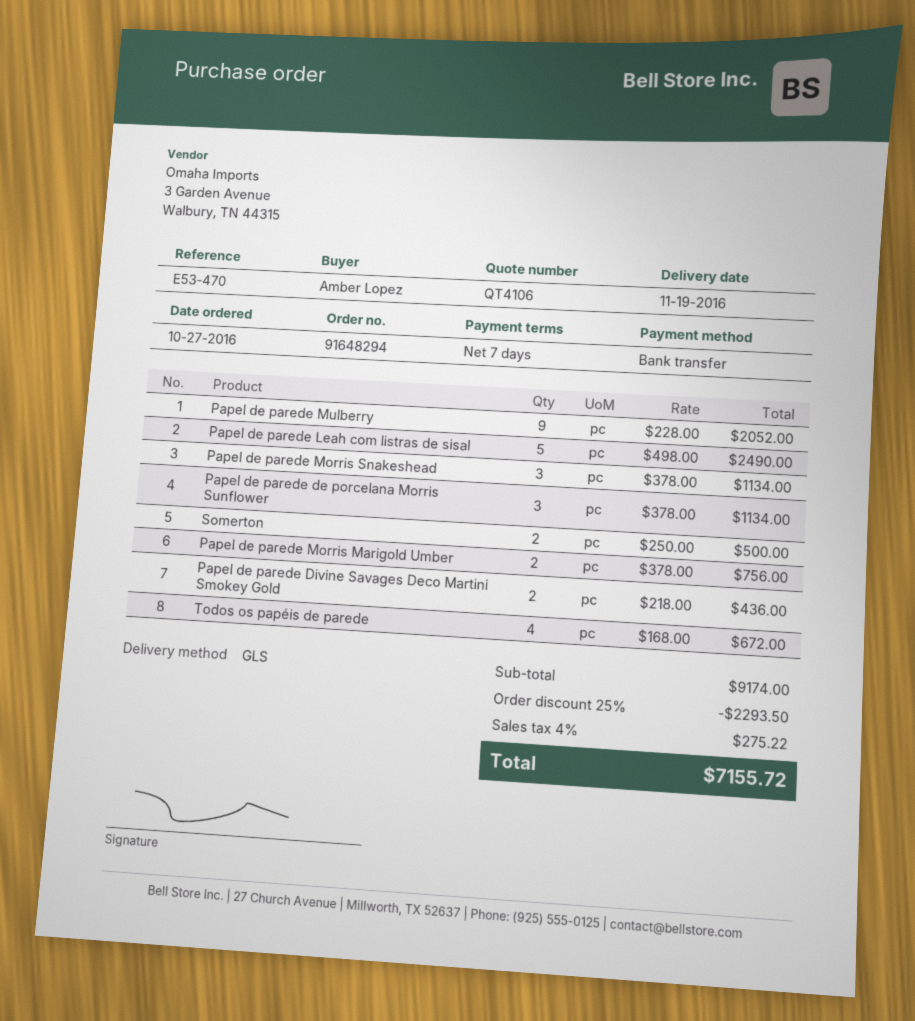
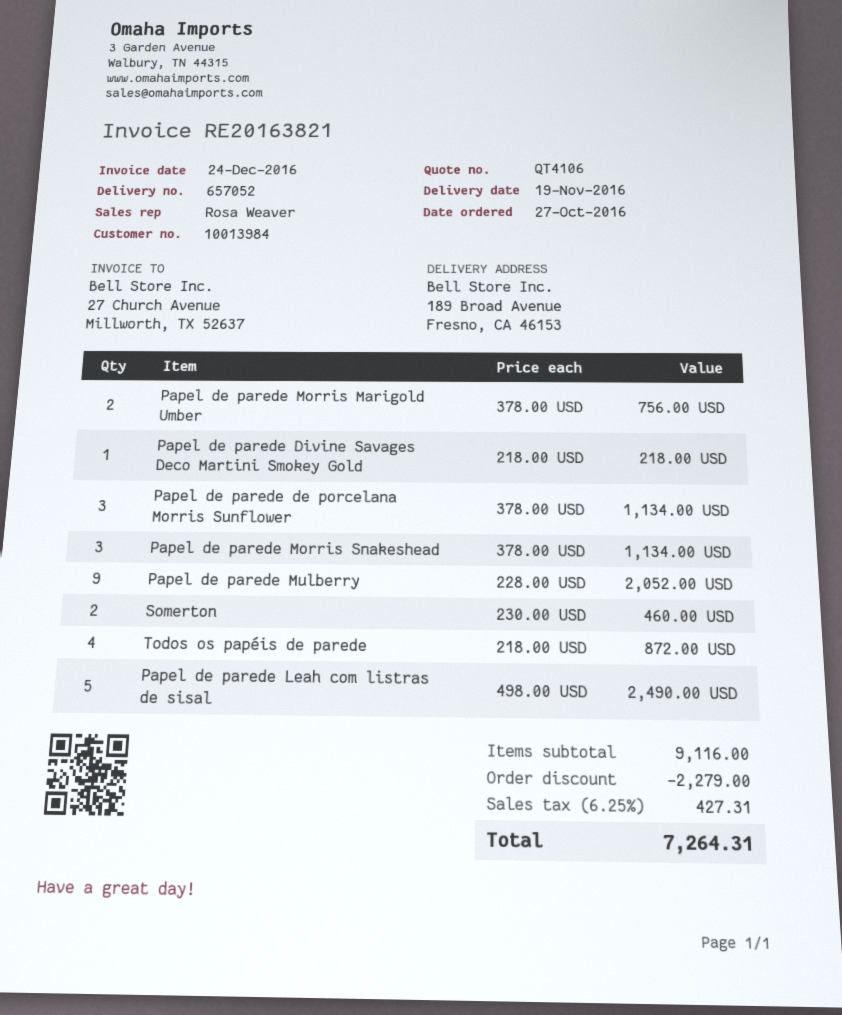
Somerton: 2 x 250.00 = 500.00 -> 2 x 230.00 = 460.00
Papel de parede Divine Savages Deco Martini Smokey Gold: 2 x 218.00 = 436.00 -> 1 x 218.00 = 218.00
Todos os papéis de parede: 4 x 168.00 = 672.00 -> 4 x 218.00 = 872.00
subtotal: 9174.00 -> 9116.00
discount: 2293.50 -> 2279.00
tax: 4% = 275.22 -> 6.25% = 427.31
total: 7155.72 -> 7264.31

